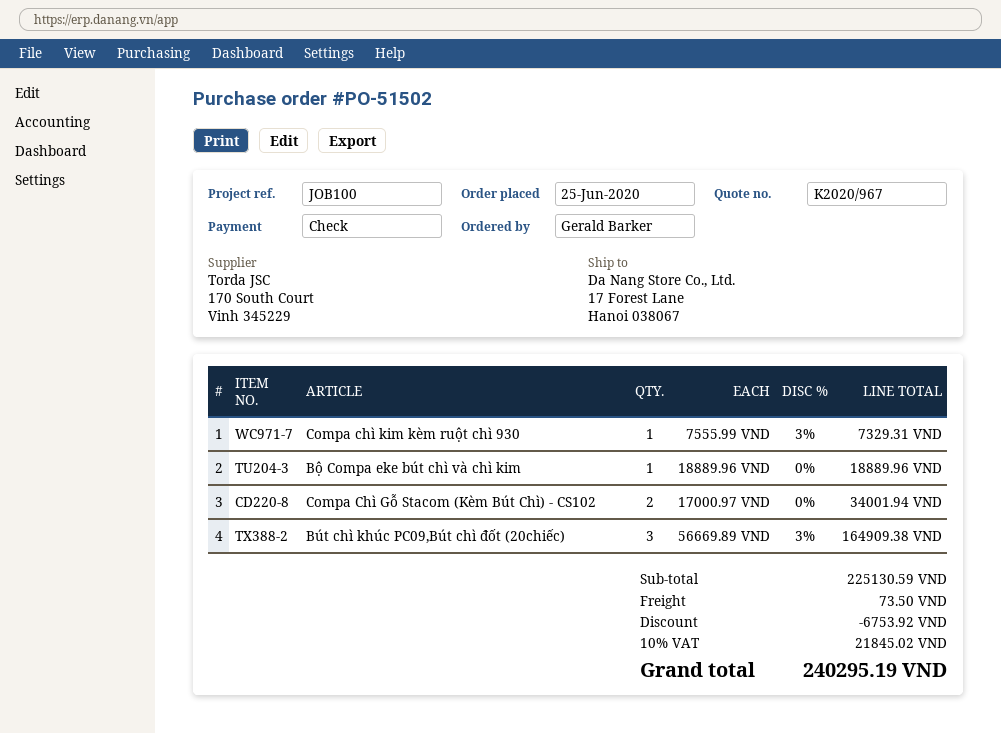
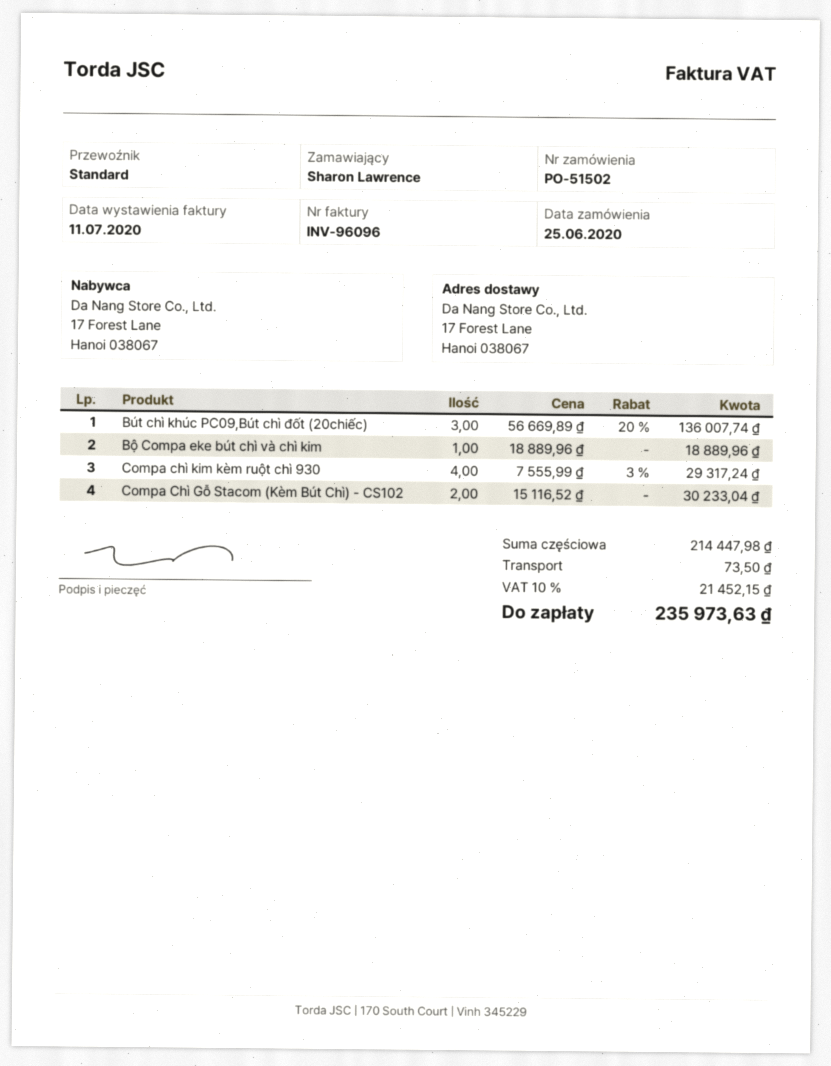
ordered by: Gerald Barker -> Sharon Lawrence
Compa chì kim kèm ruột chì 930: 1 x 7555.99 - 3% = 7329.31 -> 4 x 7555.99 - 3% = 29317.24
Compa Chì Gỗ Stacom (Kèm Bút Chì) - CS102: 2 x 17000.97 = 34001.94 -> 2 x 15116.52 = 30233.04
Bút chì khúc PC09,Bút chì đốt (20chiếc): 3 x 56669.89 - 3% = 164909.38 -> 3 x 56669.89 - 20% = 136007.74
subtotal: 225130.59 -> 214447.98
discount: 6753.92 -> none
tax: 10% = 21845.02 -> 10% = 21452.15
total: 240295.19 -> 235973.63

